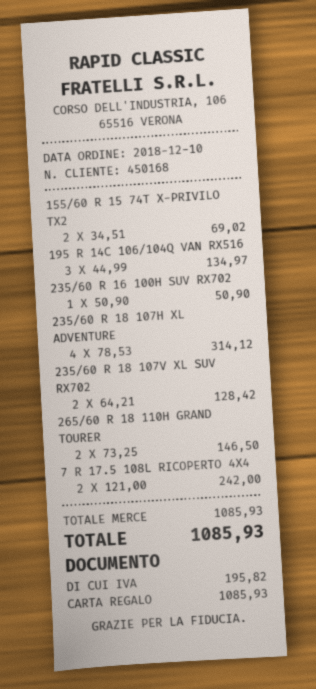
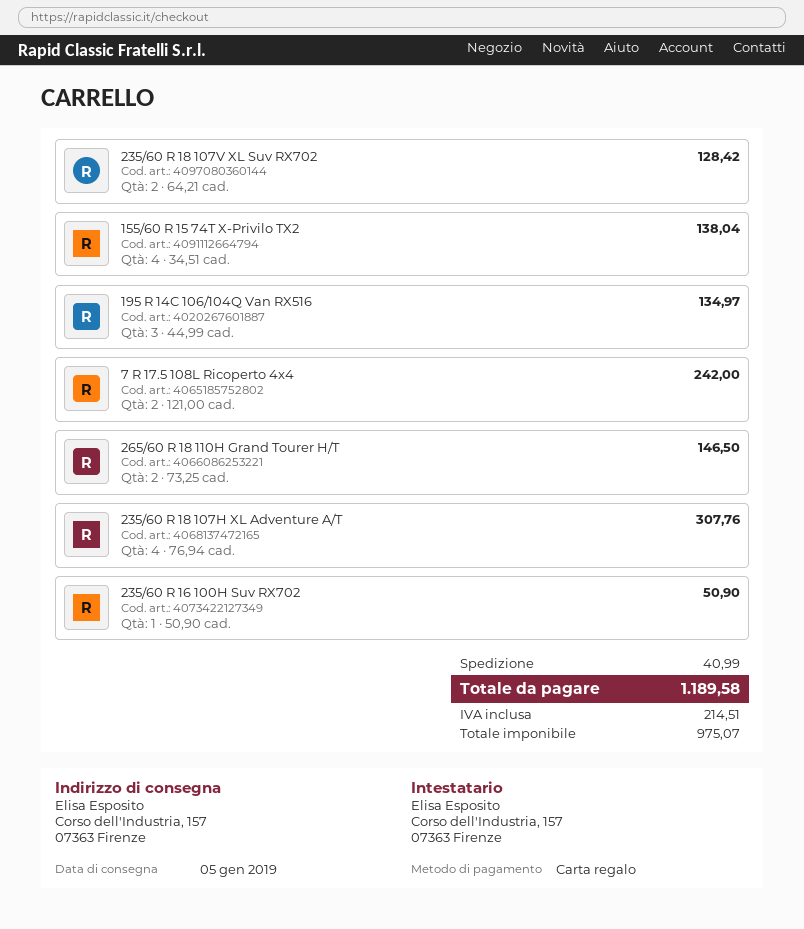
155/60 R 15 74T X-PRIVILO TX2: 2 x 34.51 = 69.02 -> 4 x 34.51 = 138.04
235/60 R 18 107H XL ADVENTURE: 4 x 78.53 = 314.12 -> 4 x 76.94 = 307.76
shipping: none -> 40.99
tax: 195.82 -> 214.51
total: 1085.93 -> 1189.58

